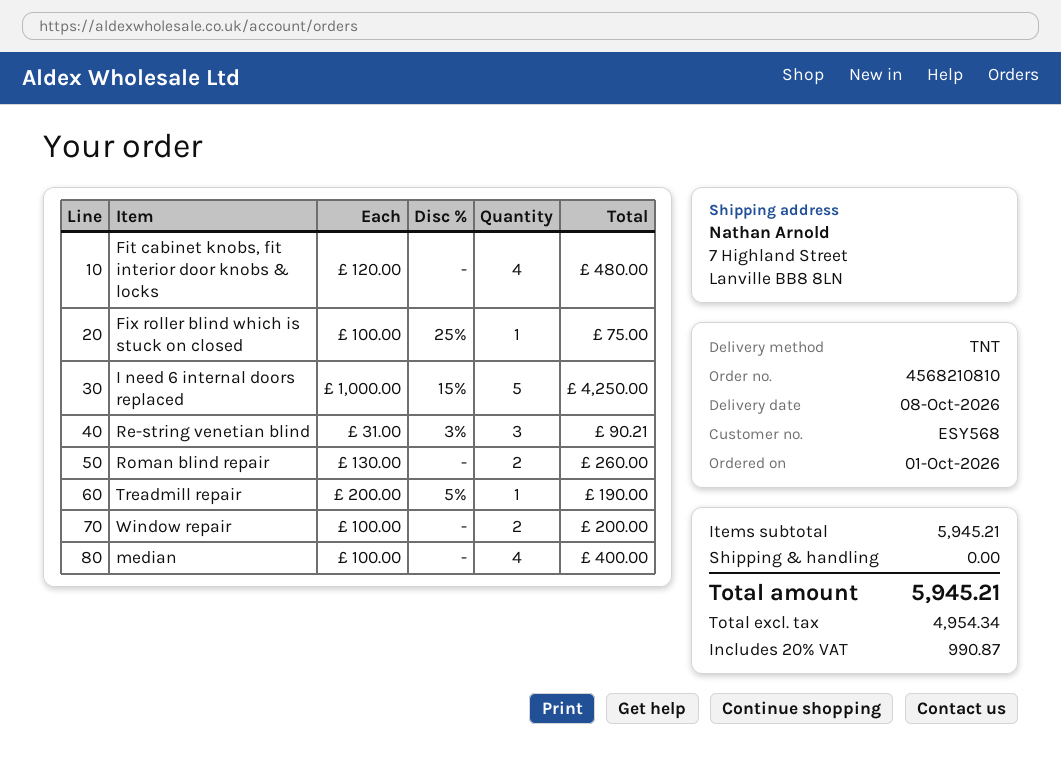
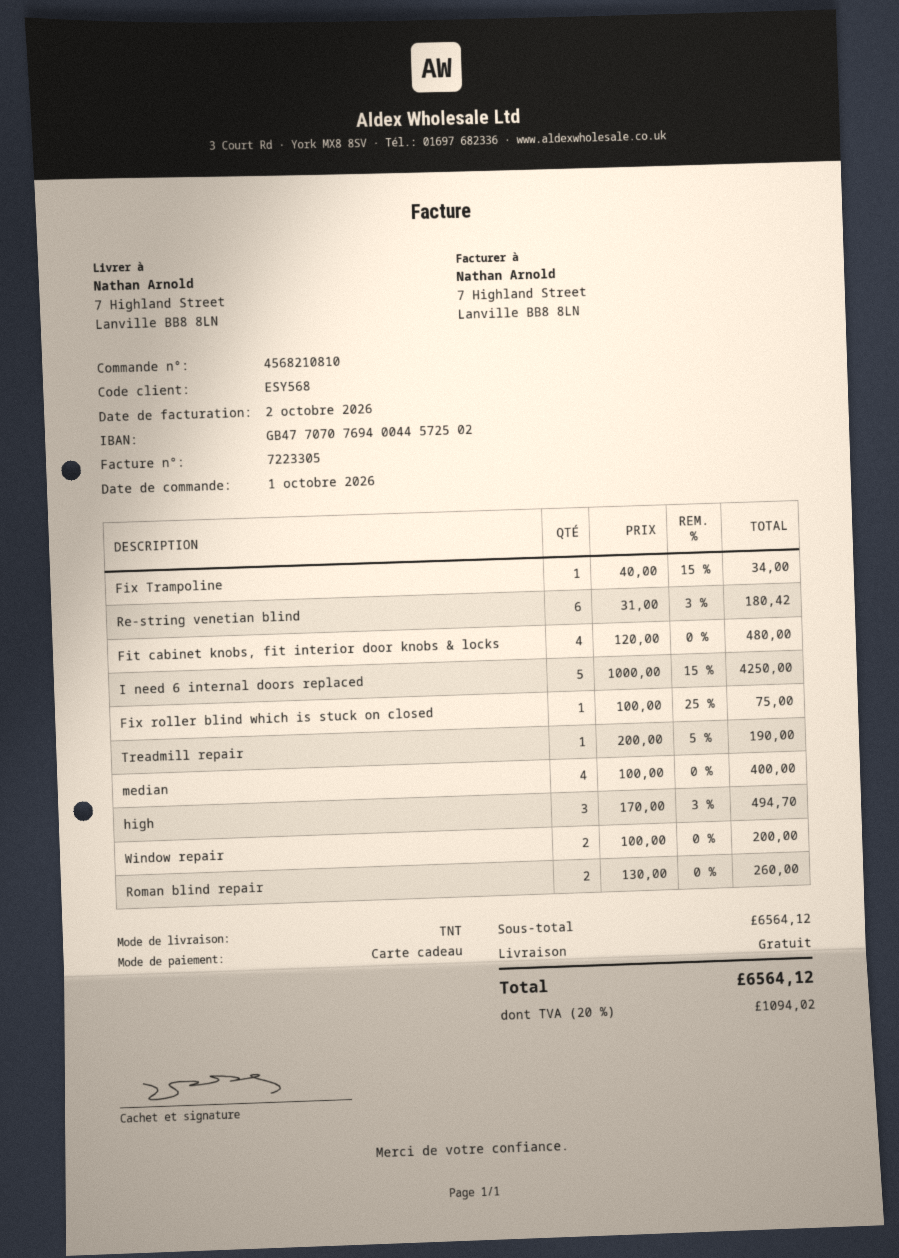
Re-string venetian blind: 3 x 31.00 - 3% = 90.21 -> 6 x 31.00 - 3% = 180.42
Fix Trampoline: none -> 1 x 40.00 - 15% = 34.00
high: none -> 3 x 170.00 - 3% = 494.70
subtotal: 5945.21 -> 6564.12
tax: 20% = 990.87 -> 20% = 1094.02
total: 5945.21 -> 6564.12

